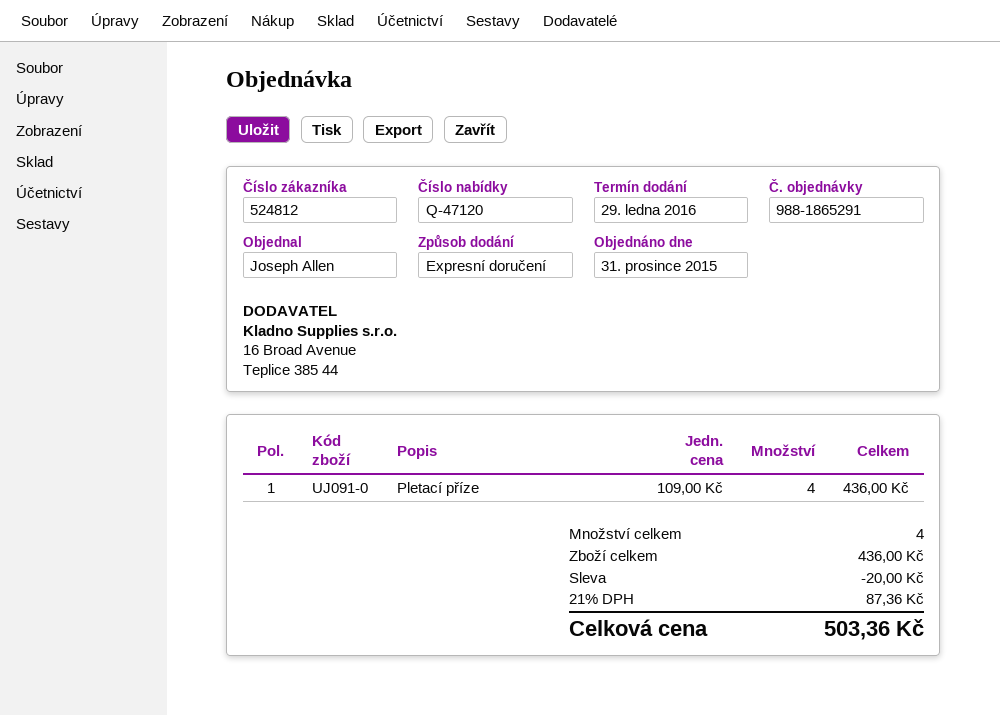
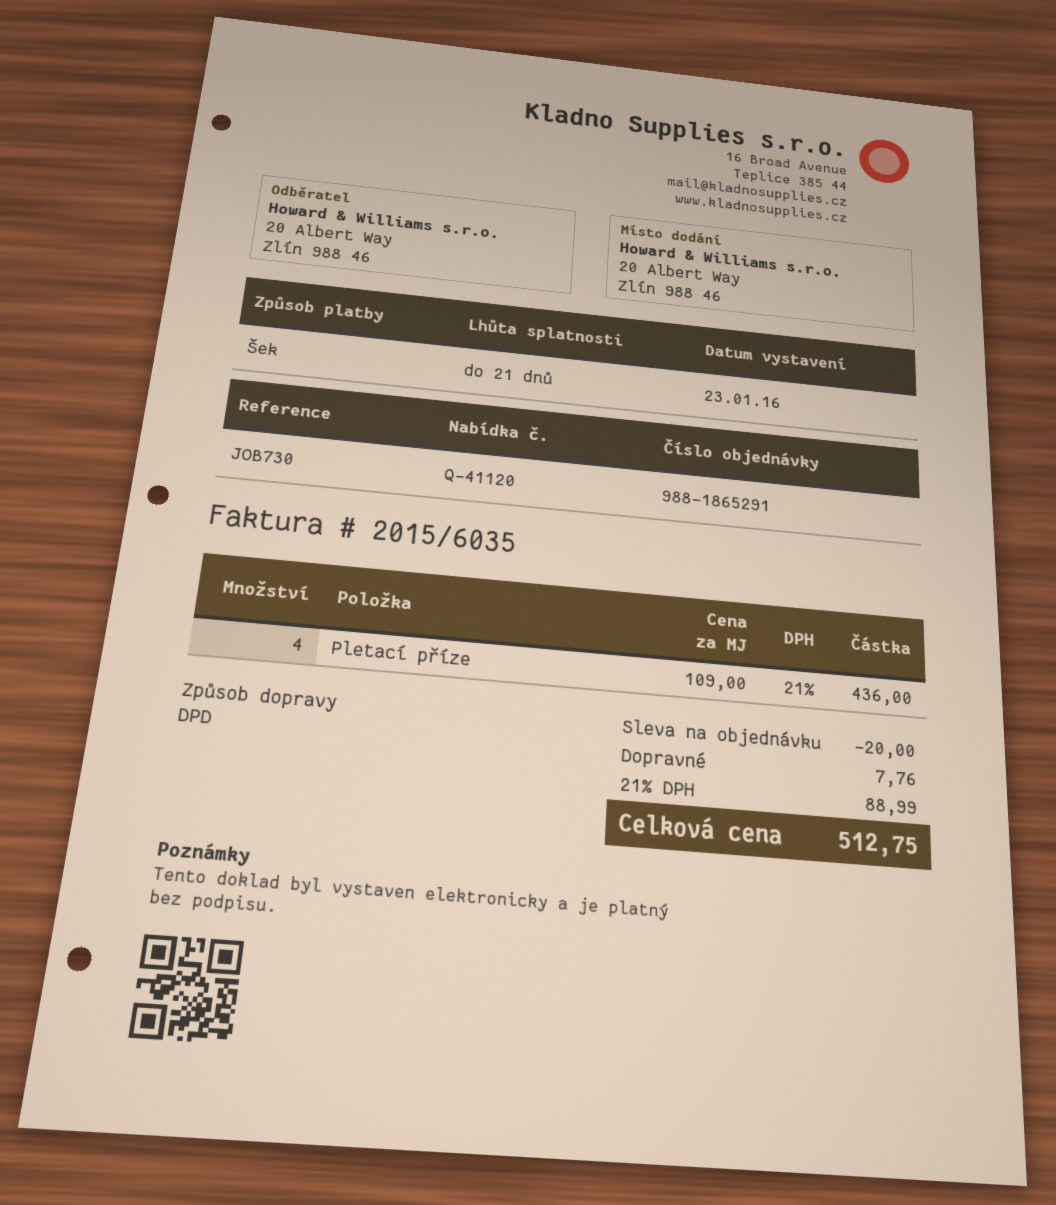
quote number: Q-47120 -> Q-41120
shipping method: express -> DPD
shipping: none -> 7.76
tax: 21% = 87.36 -> 21% = 88.99
total: 503.36 -> 512.75

